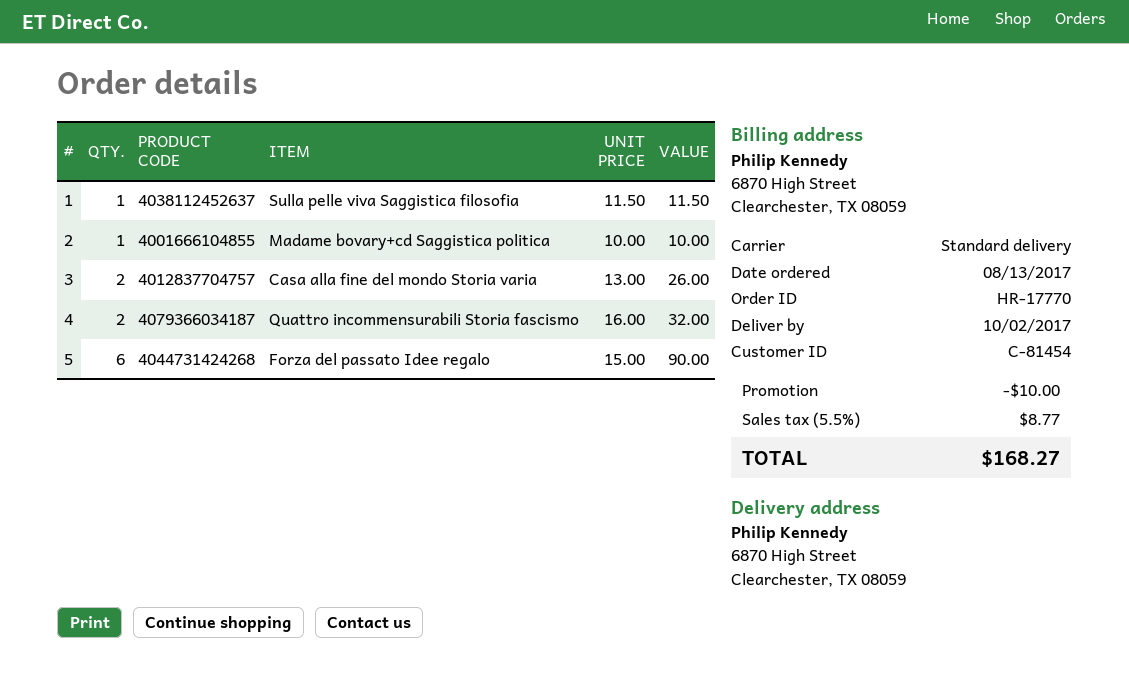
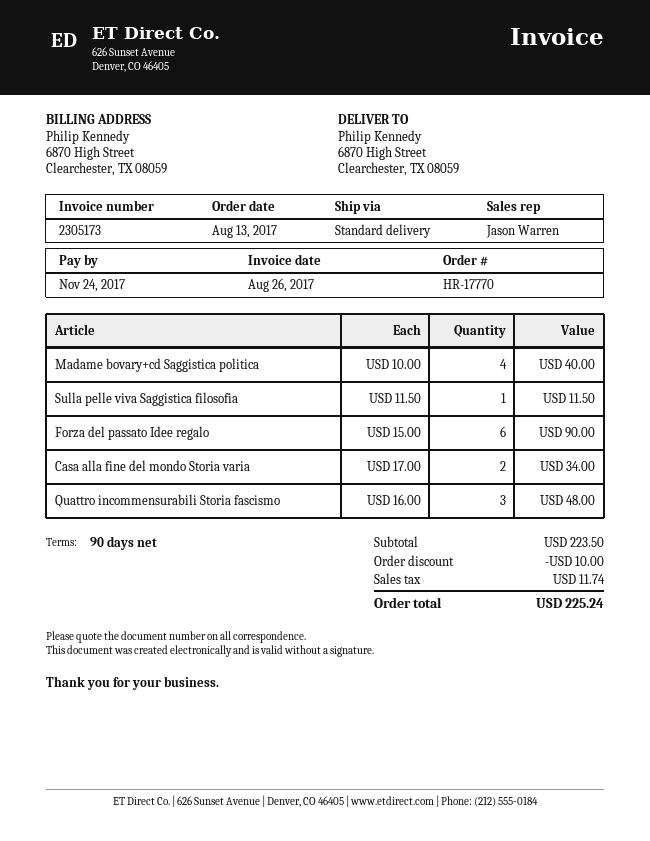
Madame bovary+cd Saggistica politica: 1 x 10.00 = 10.00 -> 4 x 10.00 = 40.00
Casa alla fine del mondo Storia varia: 2 x 13.00 = 26.00 -> 2 x 17.00 = 34.00
Quattro incommensurabili Storia fascismo: 2 x 16.00 = 32.00 -> 3 x 16.00 = 48.00
tax: 8.77 -> 11.74
total: 168.27 -> 225.24

